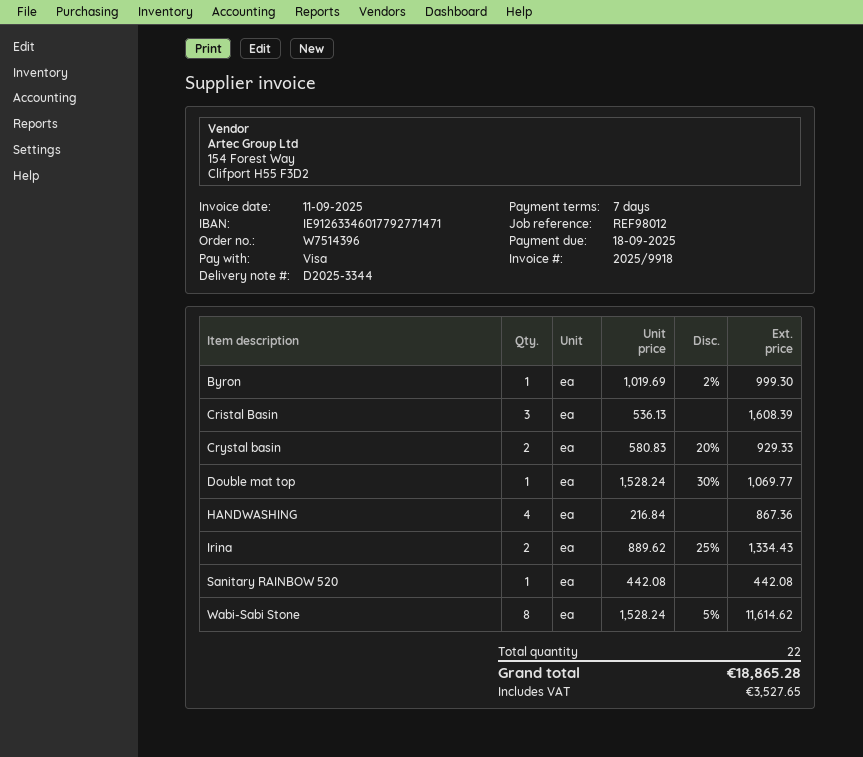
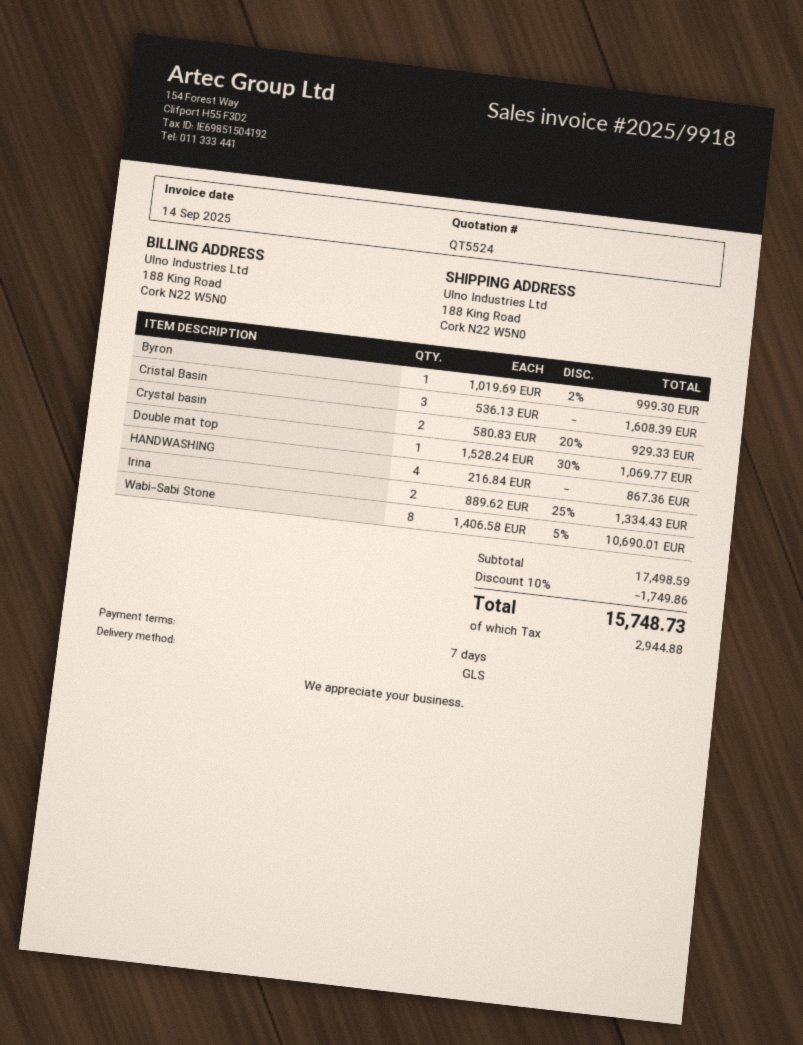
invoice date: 2025-09-11 -> 2025-09-14
Sanitary RAINBOW 520: 1 x 442.08 = 442.08 -> none
Wabi-Sabi Stone: 8 x 1528.24 - 5% = 11614.62 -> 8 x 1406.58 - 5% = 10690.01
discount: none -> 10% = 1749.86
tax: 3527.65 -> 2944.88
total: 18865.28 -> 15748.73

